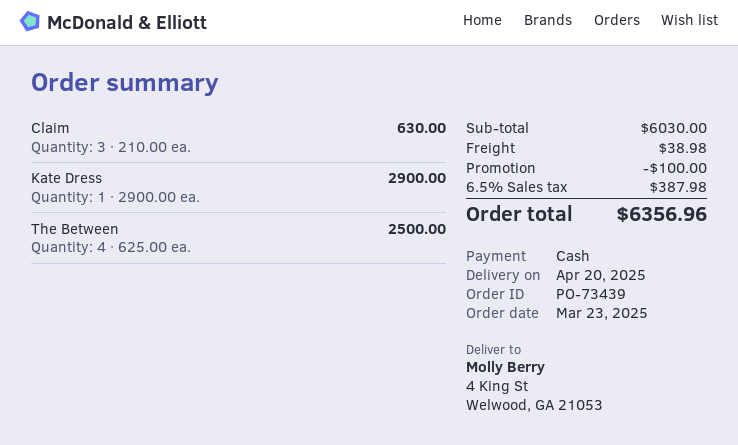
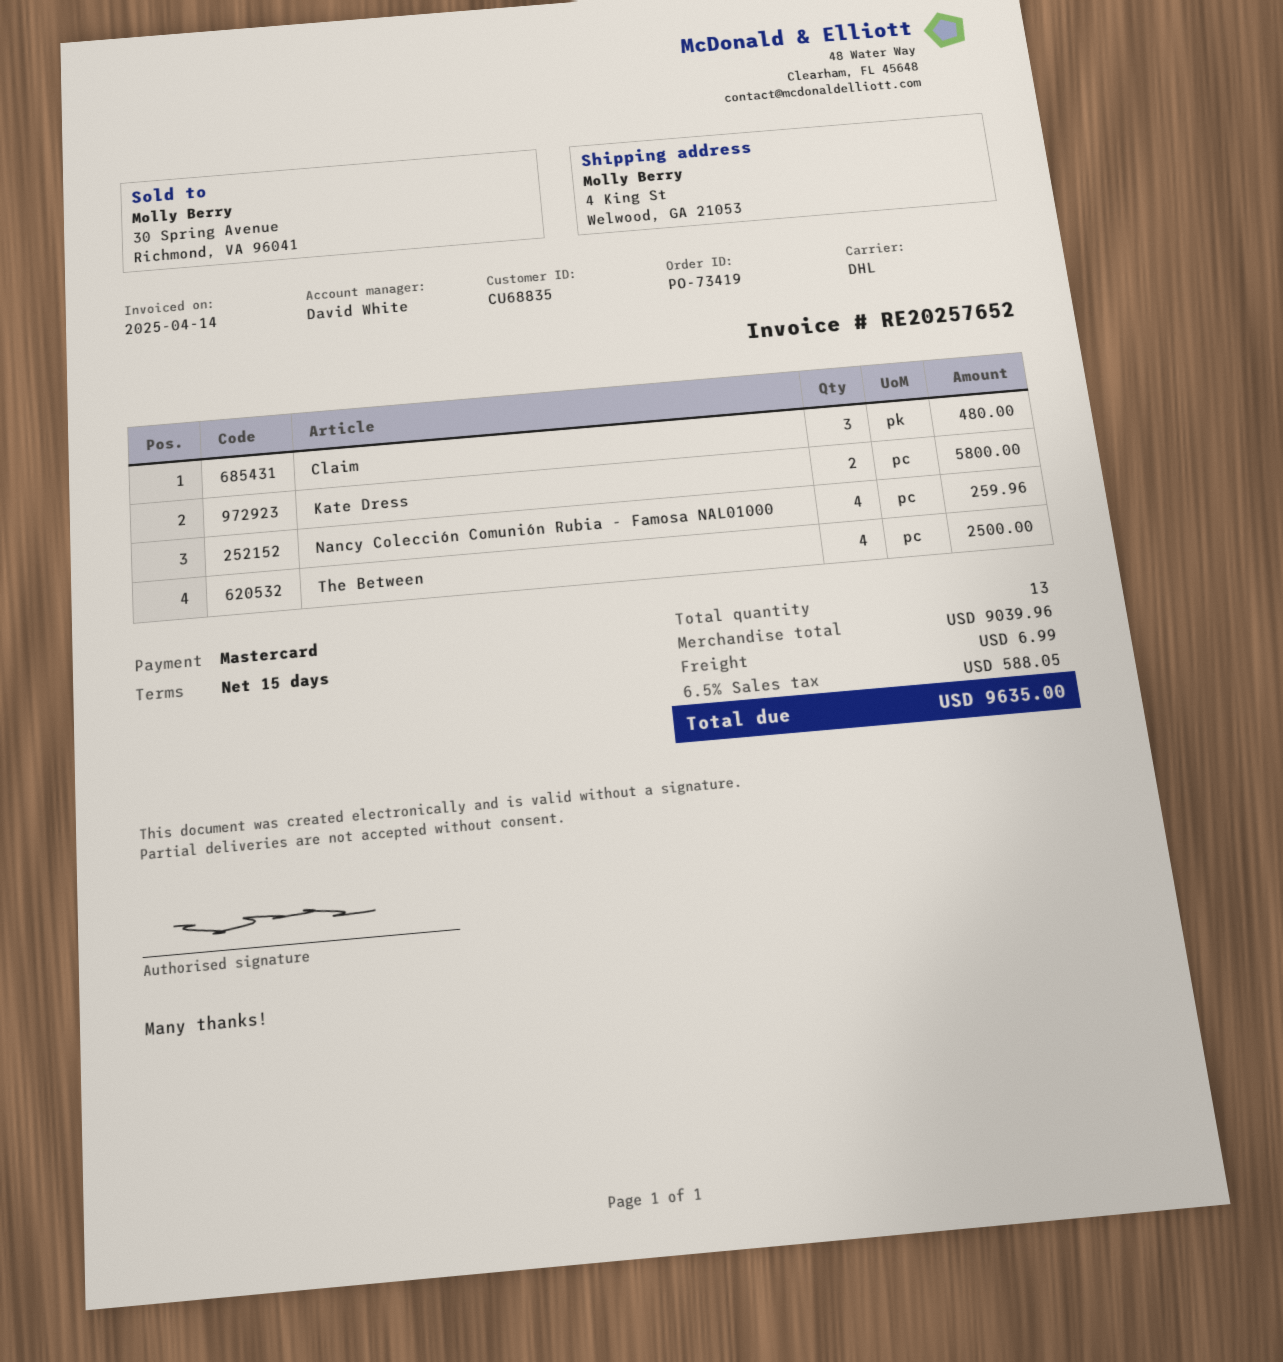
order number: PO-73439 -> PO-73419
payment method: cash -> Mastercard
Claim: 3 for 630.00 -> 3 for 480.00
Kate Dress: 1 for 2900.00 -> 2 for 5800.00
Nancy Colección Comunión Rubia - Famosa NAL01000: none -> 4 for 259.96
subtotal: 6030.00 -> 9039.96
discount: 100.00 -> none
shipping: 38.98 -> 6.99
tax: 6.5% = 387.98 -> 6.5% = 588.05
total: 6356.96 -> 9635.00

